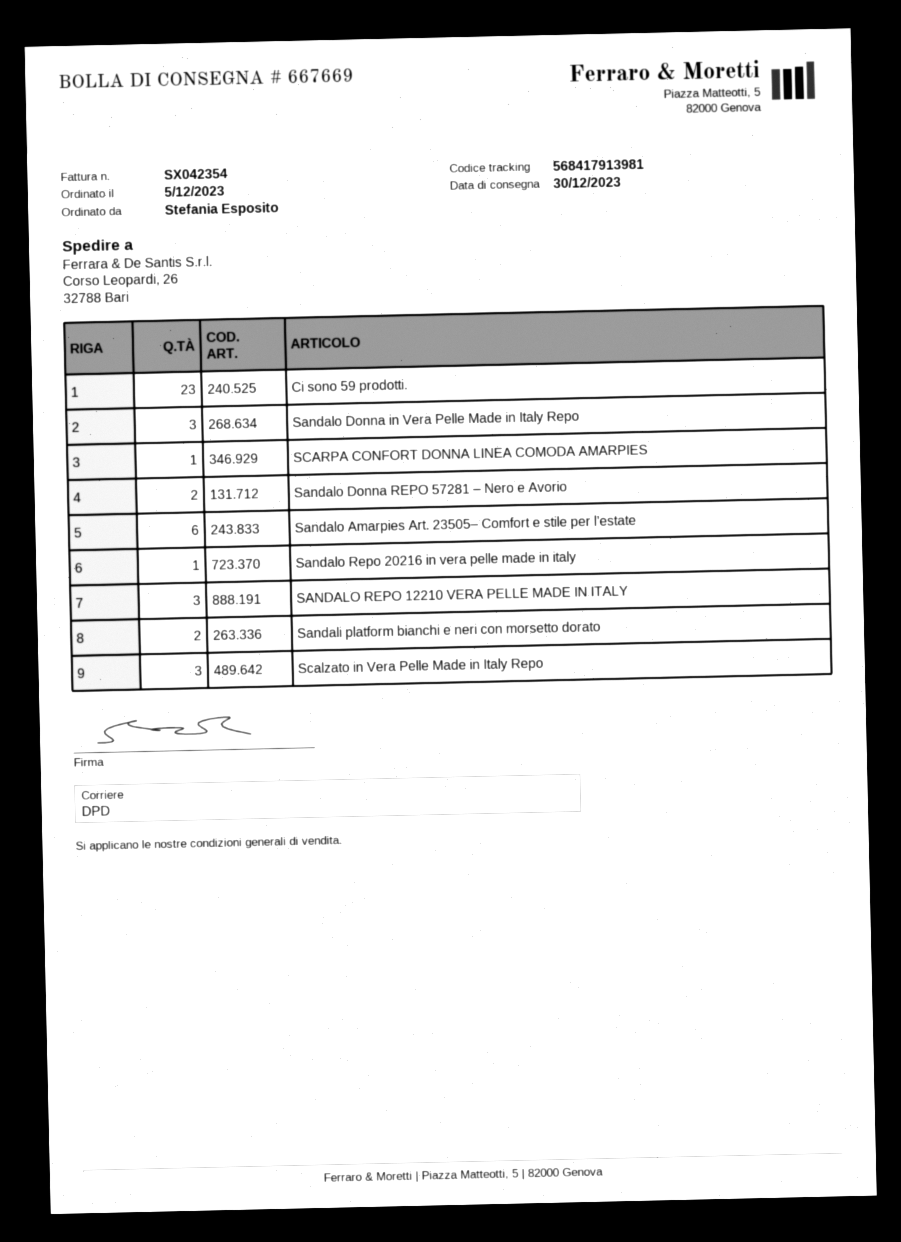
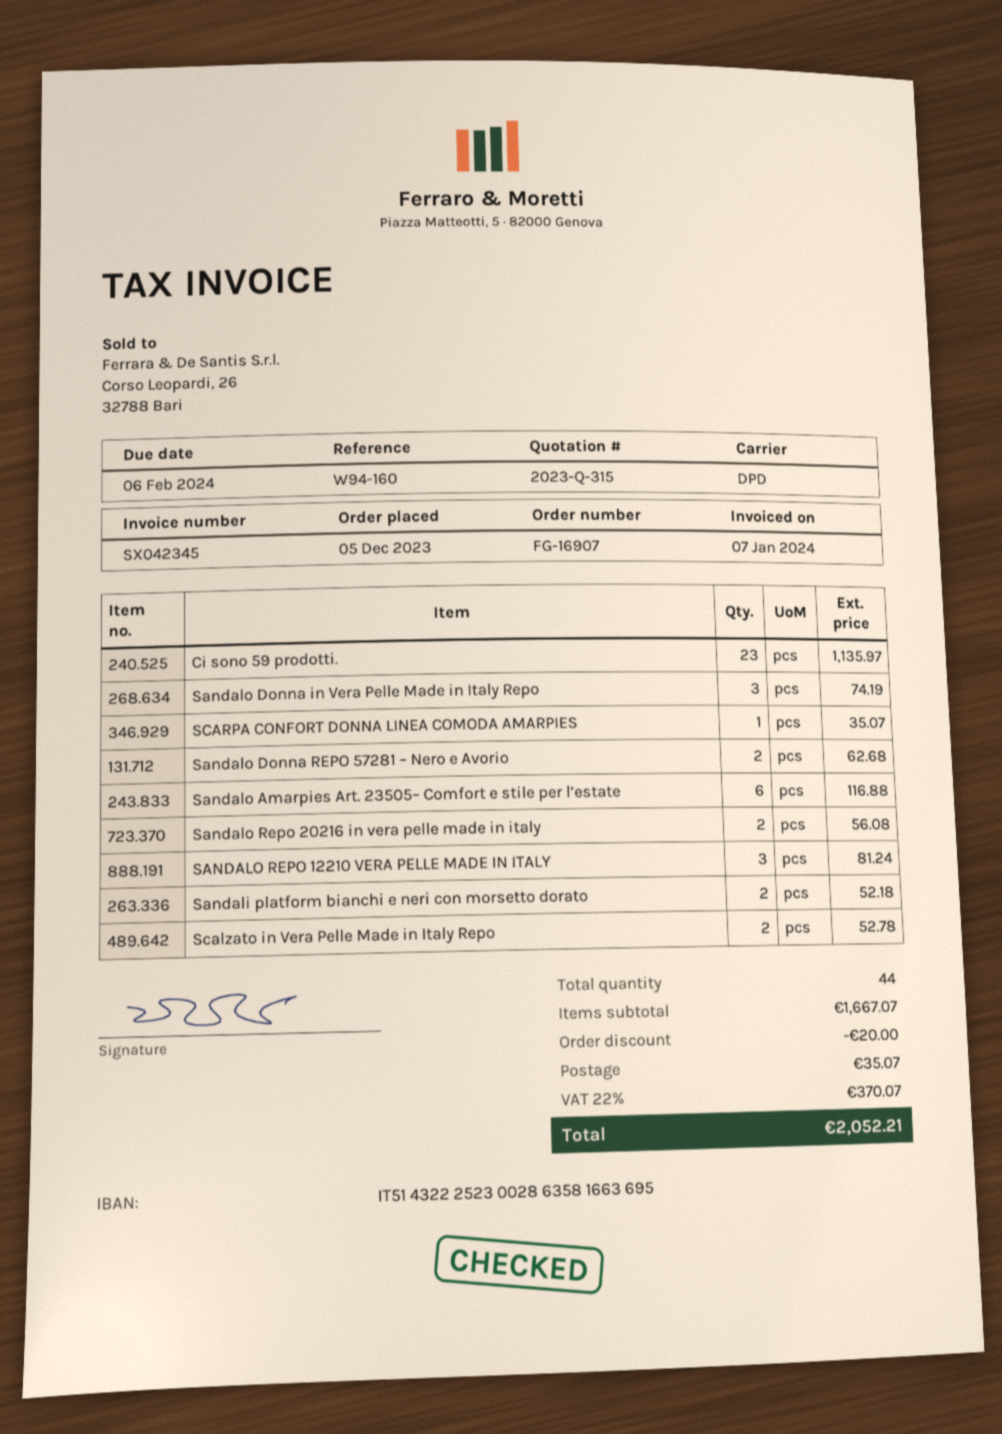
invoice number: SX042354 -> SX042345
Sandalo Repo 20216 in vera pelle made in italy: 1 -> 2
Scalzato in Vera Pelle Made in Italy Repo: 3 -> 2

